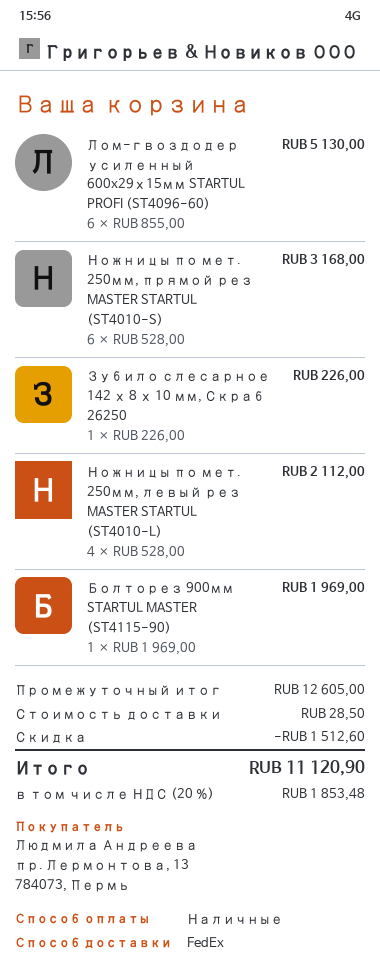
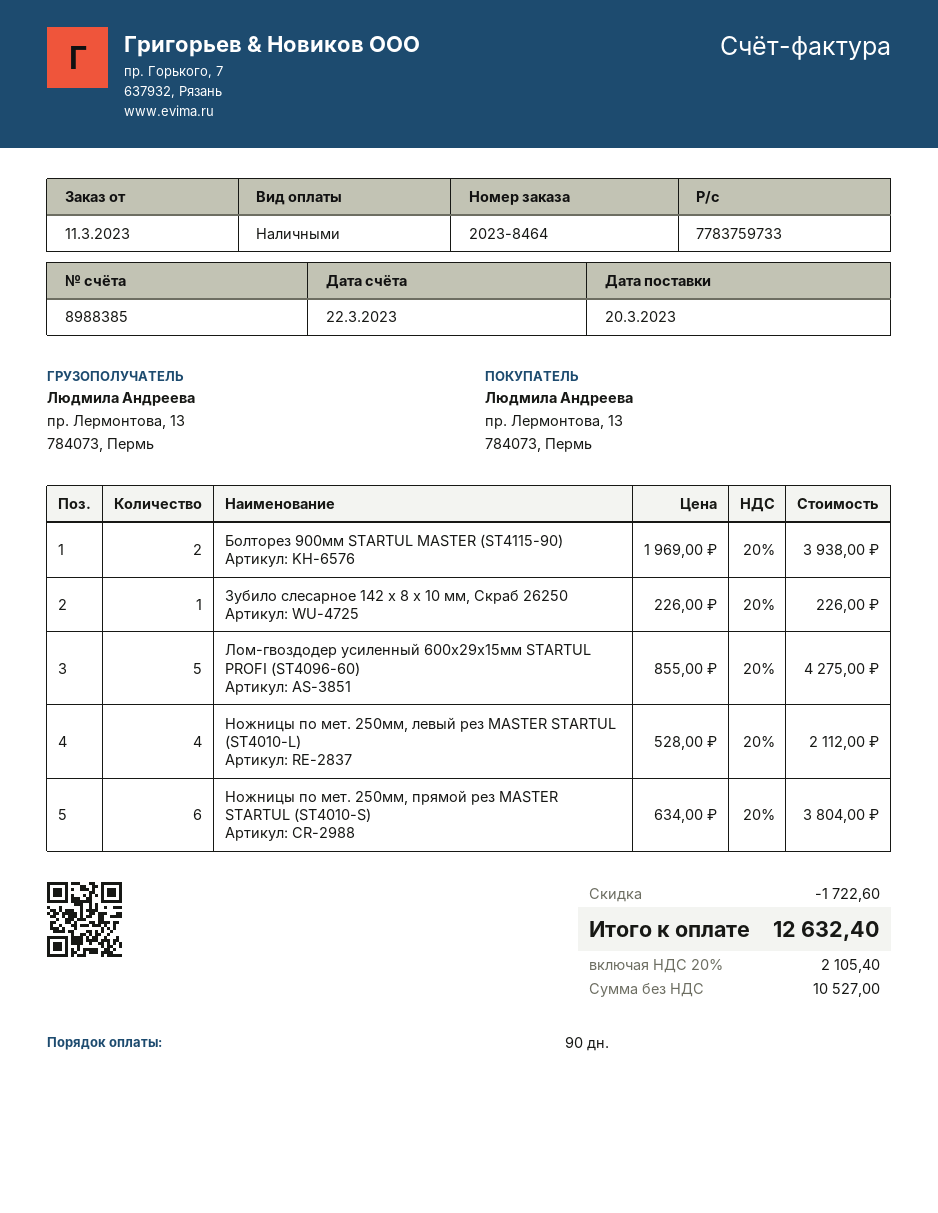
Лом-гвоздодер усиленный 600x29х15мм STARTUL PROFI (ST4096-60): 6 x 855.00 = 5130.00 -> 5 x 855.00 = 4275.00
Ножницы по мет. 250мм, прямой рез MASTER STARTUL (ST4010-S): 6 x 528.00 = 3168.00 -> 6 x 634.00 = 3804.00
Болторез 900мм STARTUL MASTER (ST4115-90): 1 x 1969.00 = 1969.00 -> 2 x 1969.00 = 3938.00
discount: 1512.60 -> 1722.60
shipping: 28.50 -> none
tax: 20% = 1853.48 -> 20% = 2105.40
total: 11120.90 -> 12632.40

